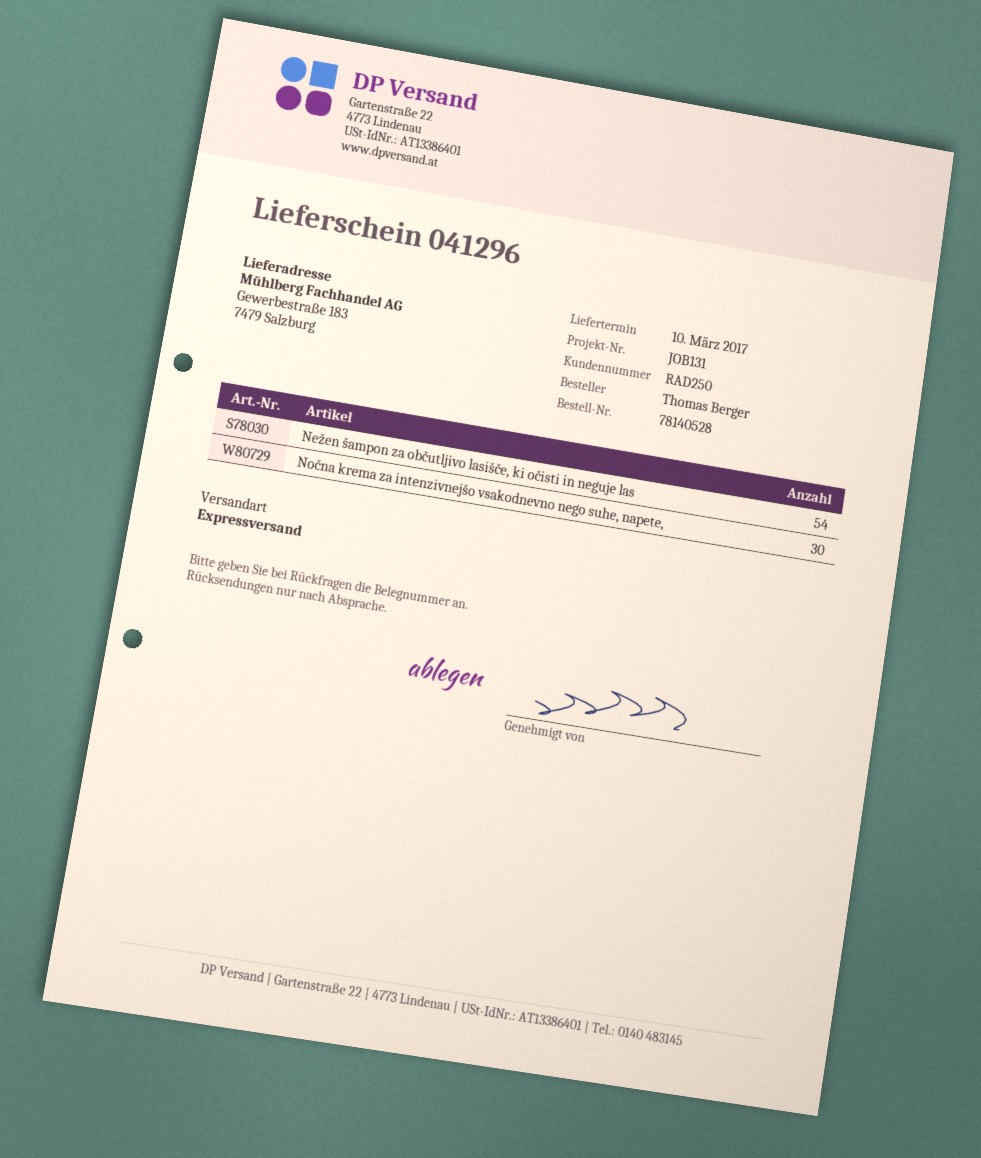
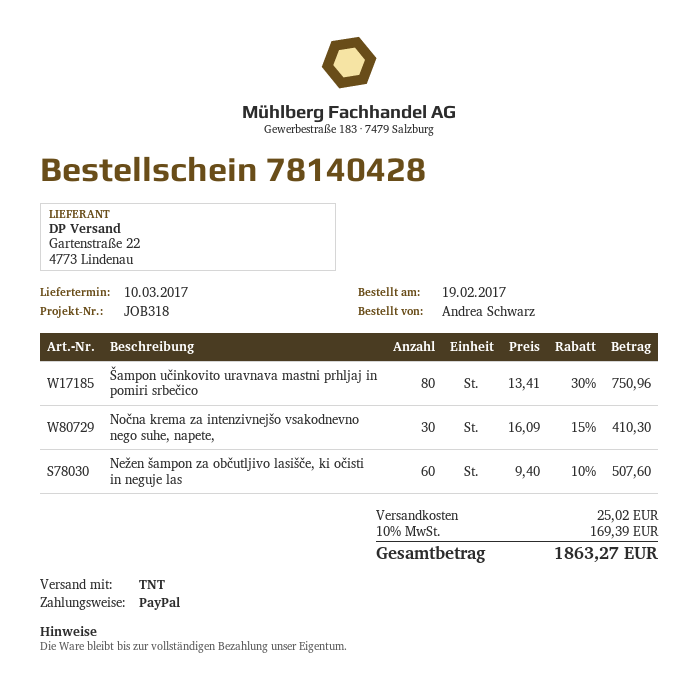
order number: 78140528 -> 78140428
reference: JOB131 -> JOB318
ordered by: Thomas Berger -> Andrea Schwarz
shipping method: express -> TNT
Nežen šampon za občutljivo lasišče, ki očisti in neguje las: 54 -> 60
Šampon učinkovito uravnava mastni prhljaj in pomiri srbečico: none -> 80

